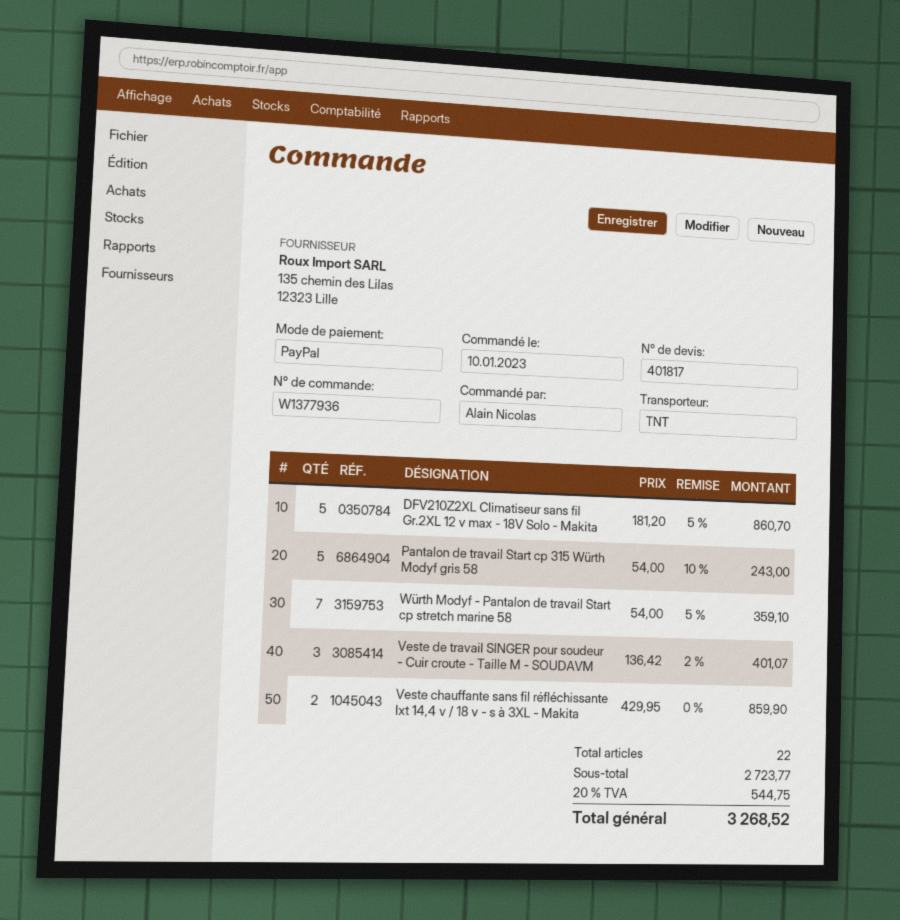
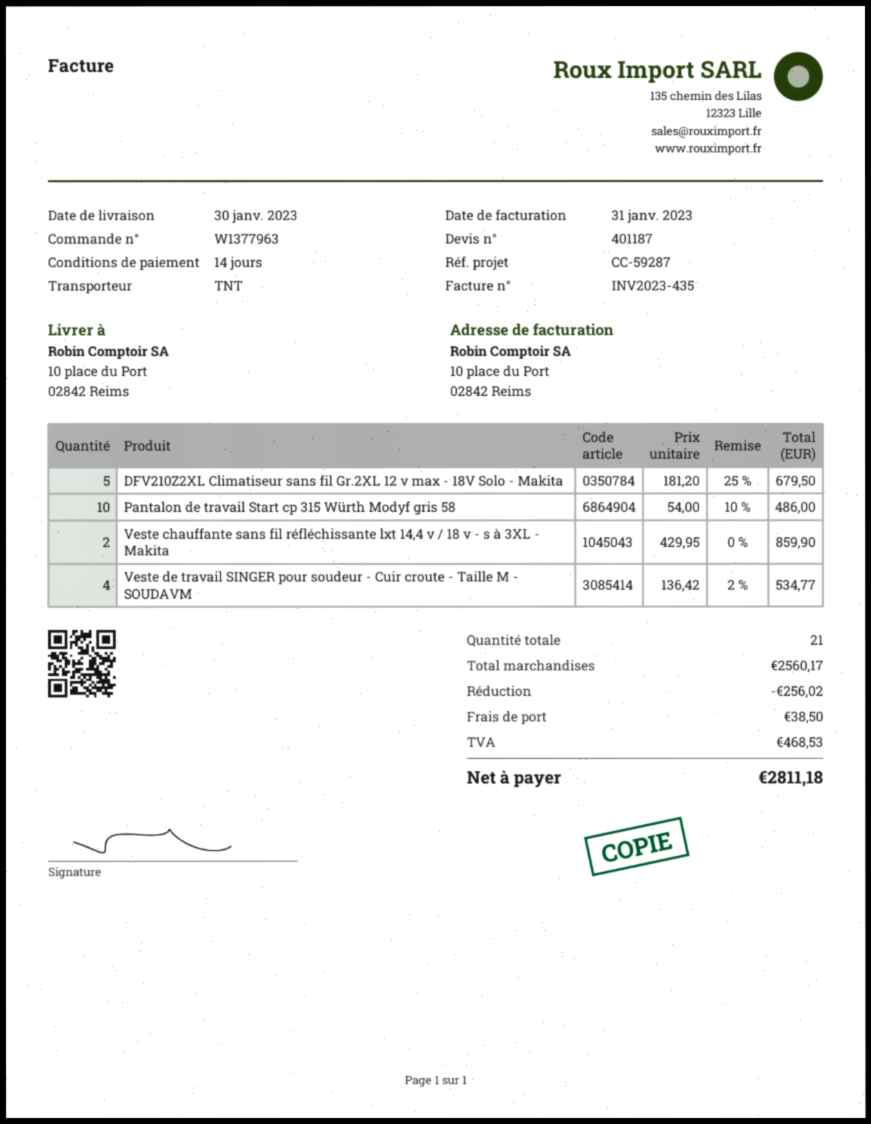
quote number: 401817 -> 401187
order number: W1377936 -> W1377963
DFV210Z2XL Climatiseur sans fil Gr.2XL 12 v max - 18V Solo - Makita: 5 x 181.20 - 5% = 860.70 -> 5 x 181.20 - 25% = 679.50
Pantalon de travail Start cp 315 Würth Modyf gris 58: 5 x 54.00 - 10% = 243.00 -> 10 x 54.00 - 10% = 486.00
Würth Modyf - Pantalon de travail Start cp stretch marine 58: 7 x 54.00 - 5% = 359.10 -> none
Veste de travail SINGER pour soudeur - Cuir croute - Taille M - SOUDAVM: 3 x 136.42 - 2% = 401.07 -> 4 x 136.42 - 2% = 534.77
total quantity: 22 -> 21
subtotal: 2723.77 -> 2560.17
discount: none -> 256.02
shipping: none -> 38.50
tax: 544.75 -> 468.53
total: 3268.52 -> 2811.18

